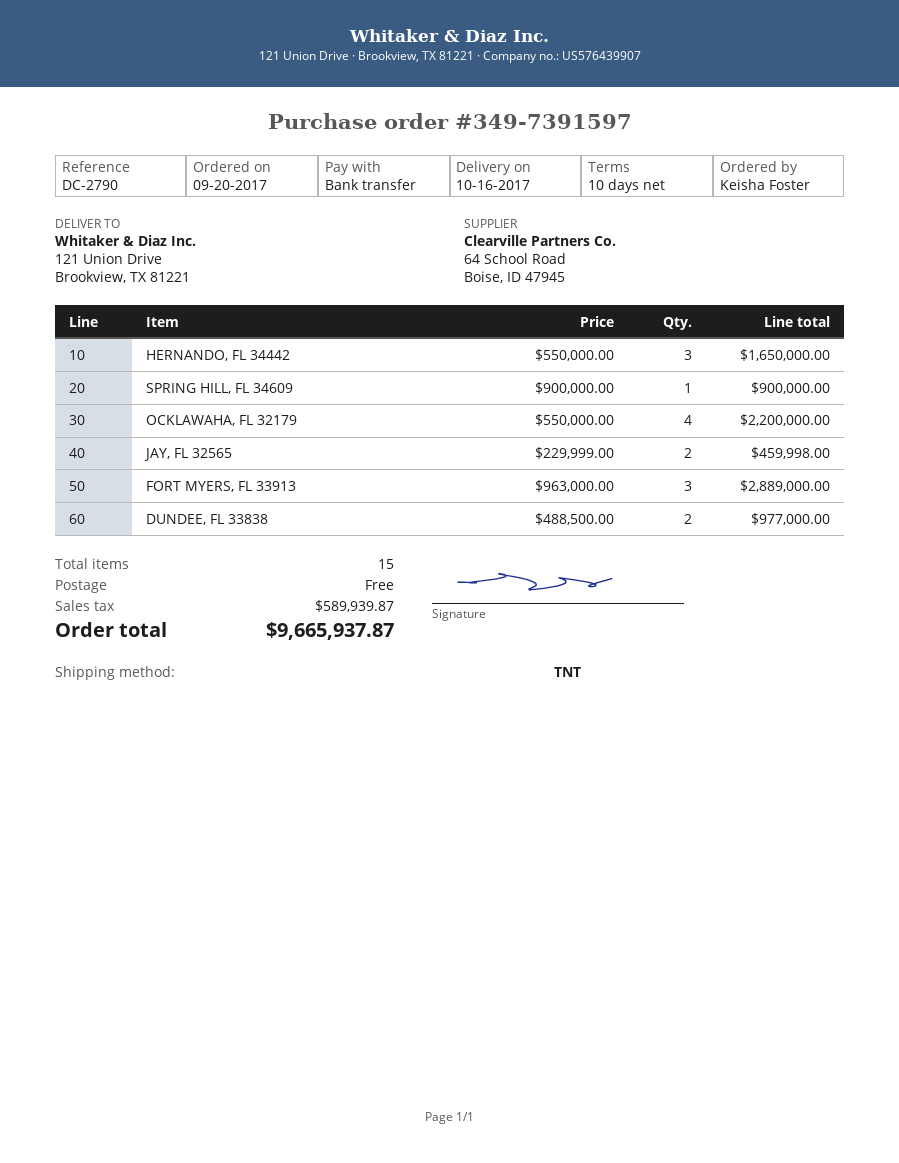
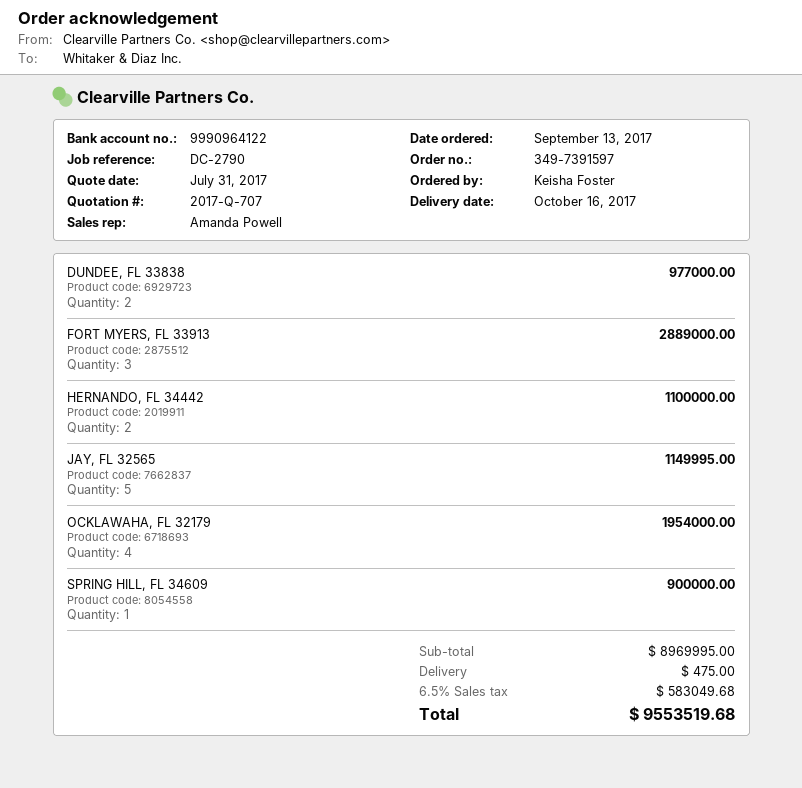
order date: 2017-09-20 -> 2017-09-13
HERNANDO, FL 34442: 3 for 1650000.00 -> 2 for 1100000.00
OCKLAWAHA, FL 32179: 4 for 2200000.00 -> 4 for 1954000.00
JAY, FL 32565: 2 for 459998.00 -> 5 for 1149995.00
shipping: 0.00 -> 475.00
tax: 589939.87 -> 583049.68
total: 9665937.87 -> 9553519.68

